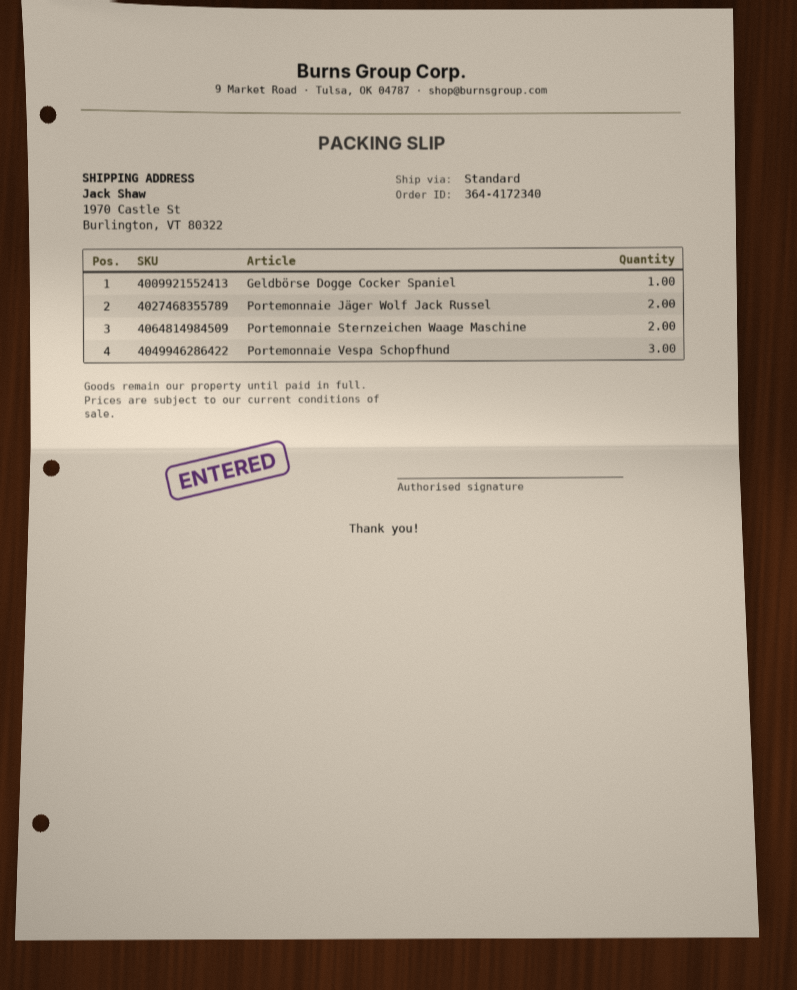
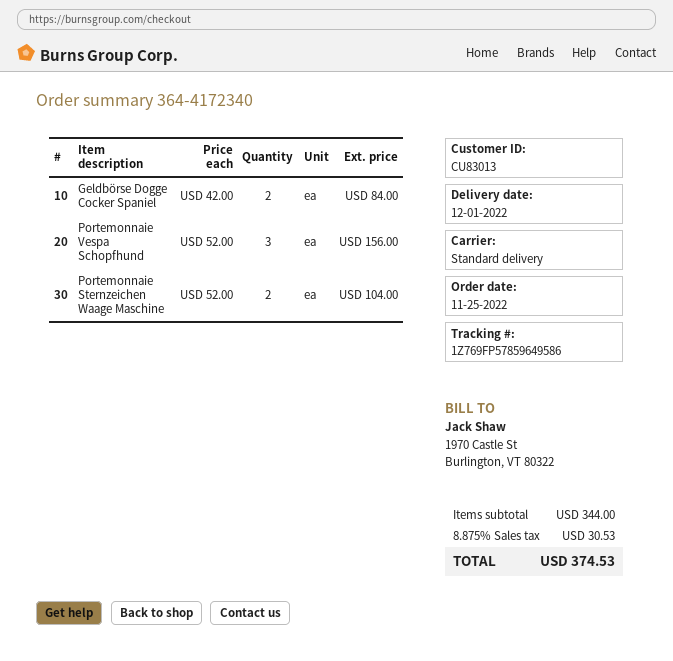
Geldbörse Dogge Cocker Spaniel: 1 -> 2
Portemonnaie Jäger Wolf Jack Russel: 2 -> none

